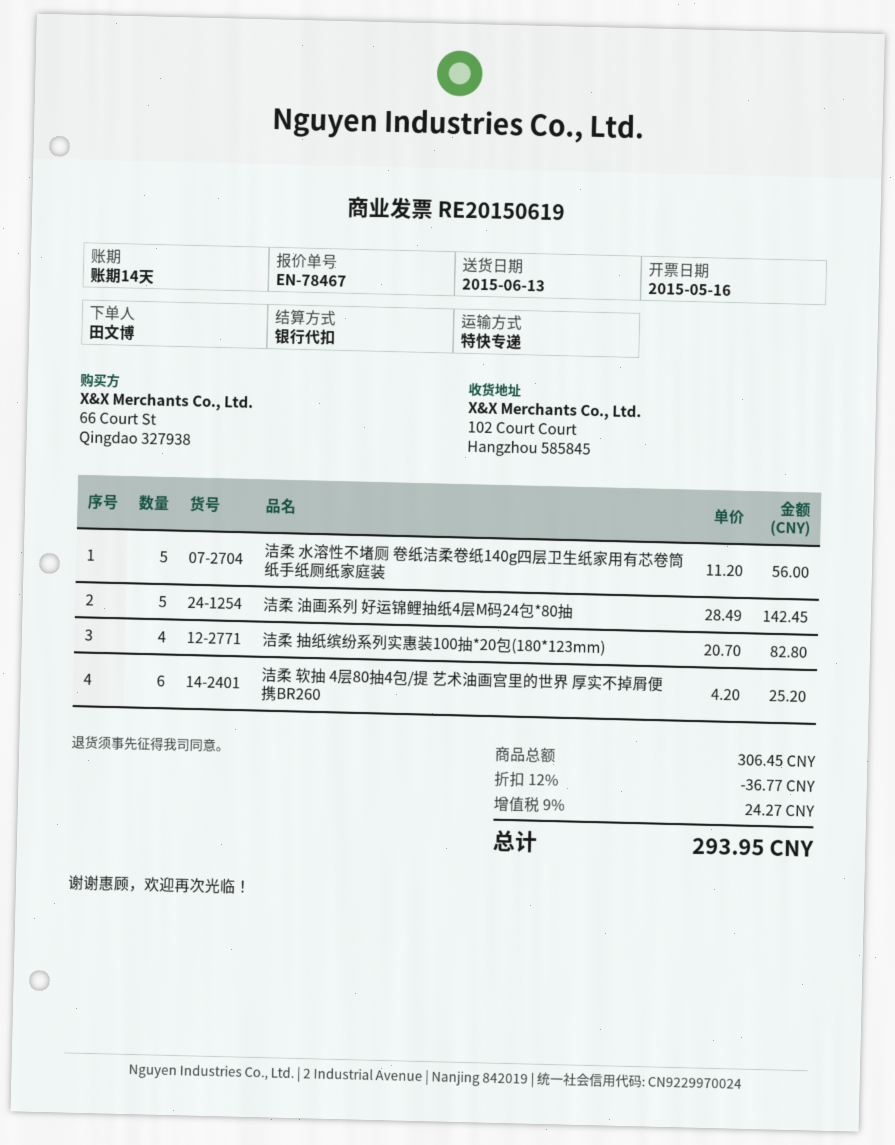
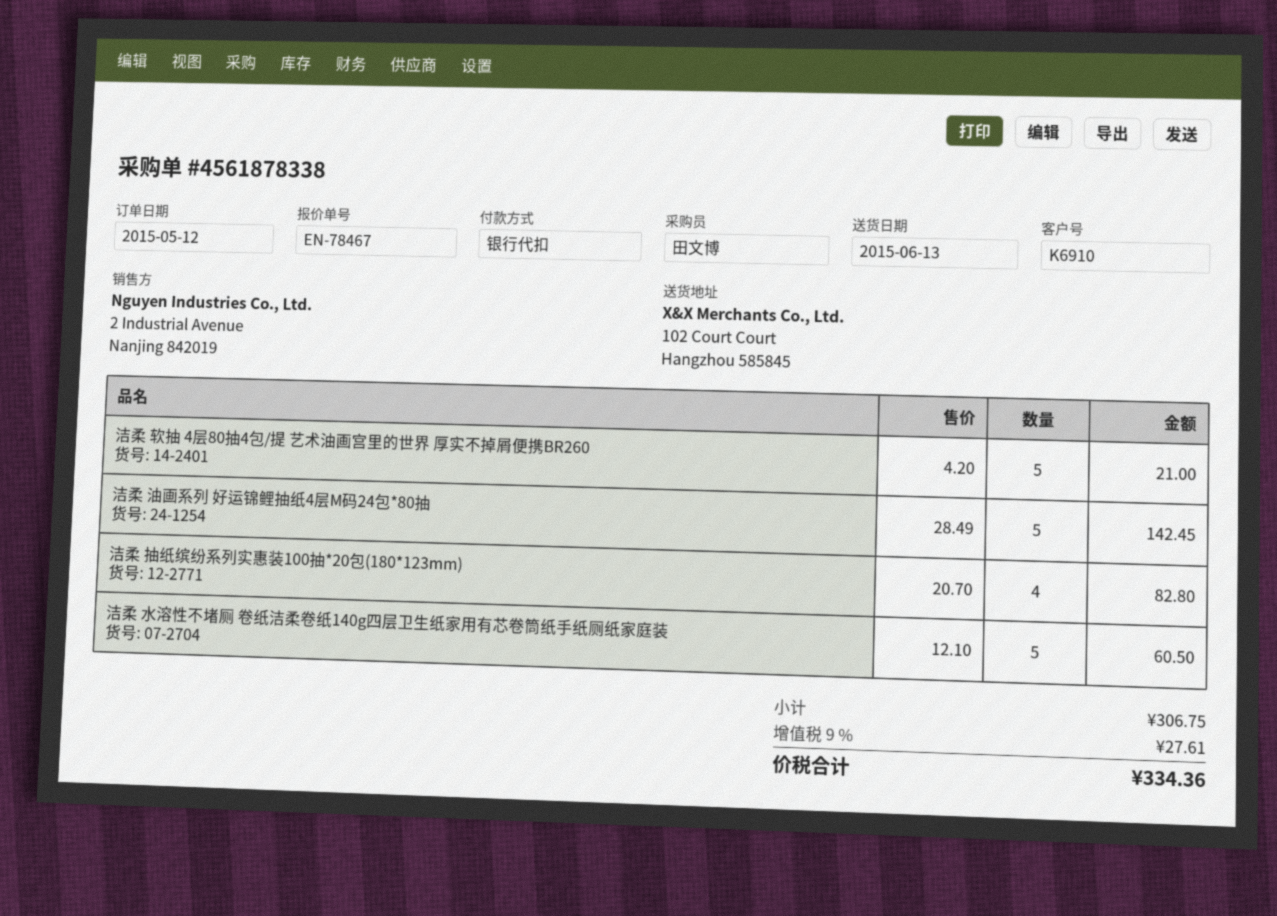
洁柔 水溶性不堵厕 卷纸洁柔卷纸140g四层卫生纸家用有芯卷筒纸手纸厕纸家庭装: 5 x 11.20 = 56.00 -> 5 x 12.10 = 60.50
洁柔 软抽 4层80抽4包/提 艺术油画宫里的世界 厚实不掉屑便携BR260: 6 x 4.20 = 25.20 -> 5 x 4.20 = 21.00
subtotal: 306.45 -> 306.75
discount: 12% = 36.77 -> none
tax: 9% = 24.27 -> 9% = 27.61
total: 293.95 -> 334.36

